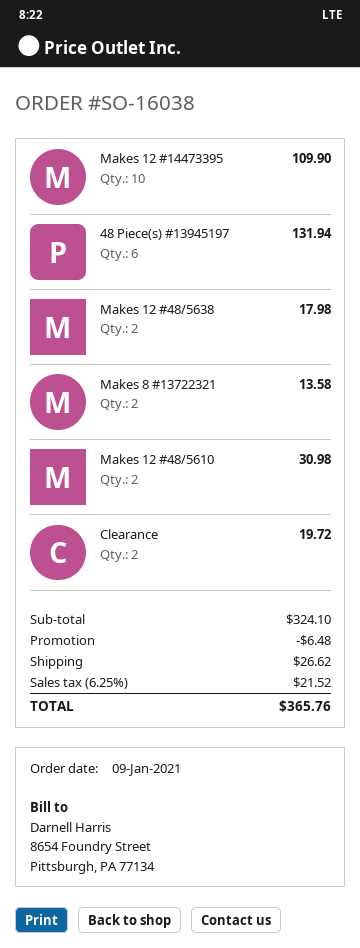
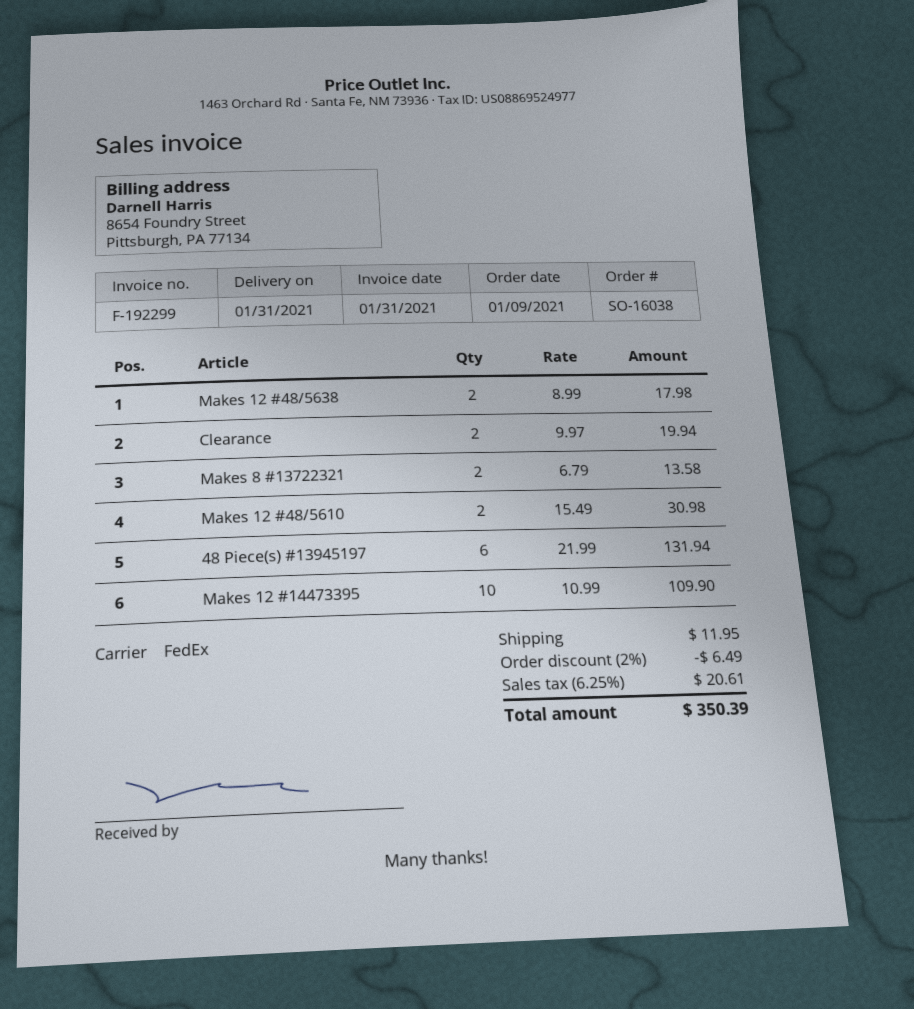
Clearance: 2 for 19.72 -> 2 for 19.94
discount: 6.48 -> 6.49
shipping: 26.62 -> 11.95
tax: 6.25% = 21.52 -> 6.25% = 20.61
total: 365.76 -> 350.39

